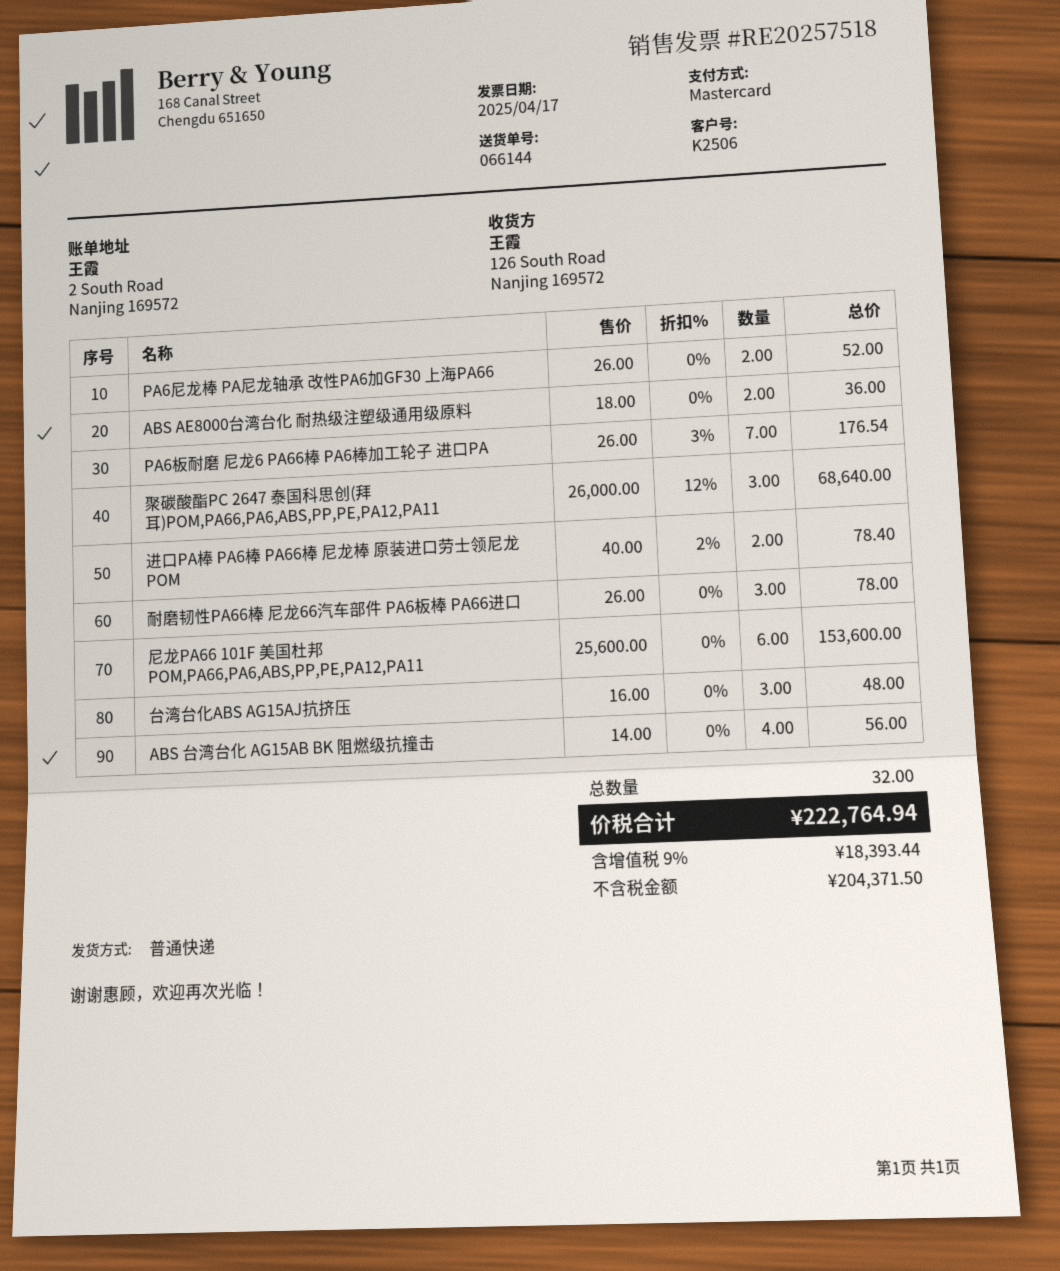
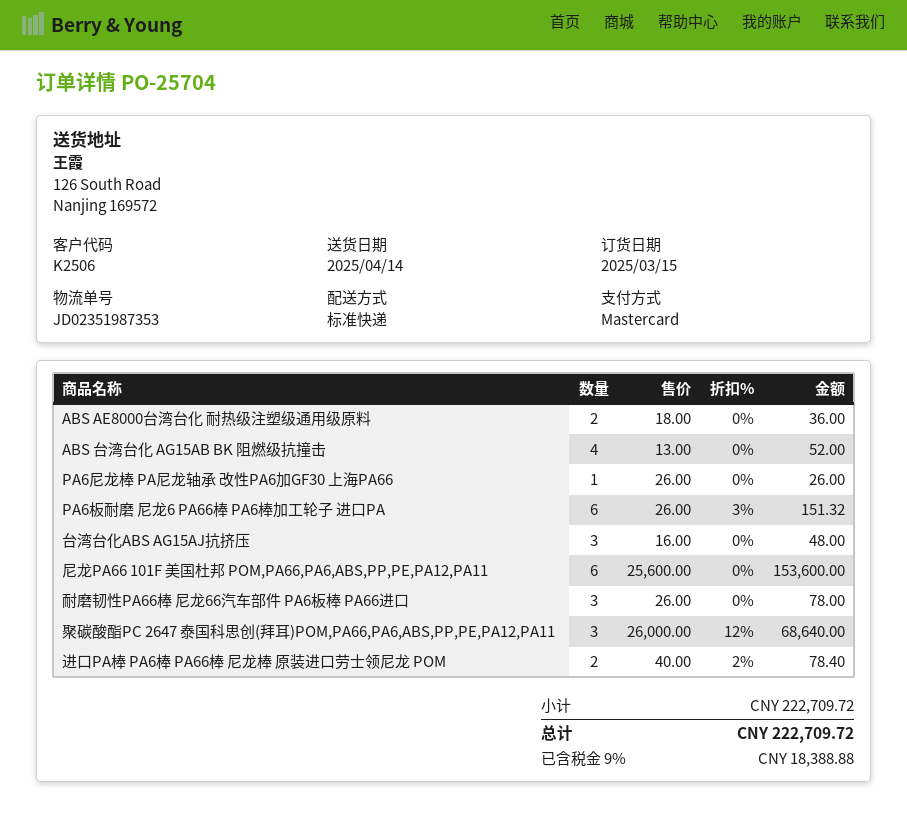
PA6尼龙棒 PA尼龙轴承 改性PA6加GF30 上海PA66: 2 x 26.00 = 52.00 -> 1 x 26.00 = 26.00
PA6板耐磨 尼龙6 PA66棒 PA6棒加工轮子 进口PA: 7 x 26.00 - 3% = 176.54 -> 6 x 26.00 - 3% = 151.32
ABS 台湾台化 AG15AB BK 阻燃级抗撞击: 4 x 14.00 = 56.00 -> 4 x 13.00 = 52.00
tax: 9% = 18393.44 -> 9% = 18388.88
total: 222764.94 -> 222709.72

